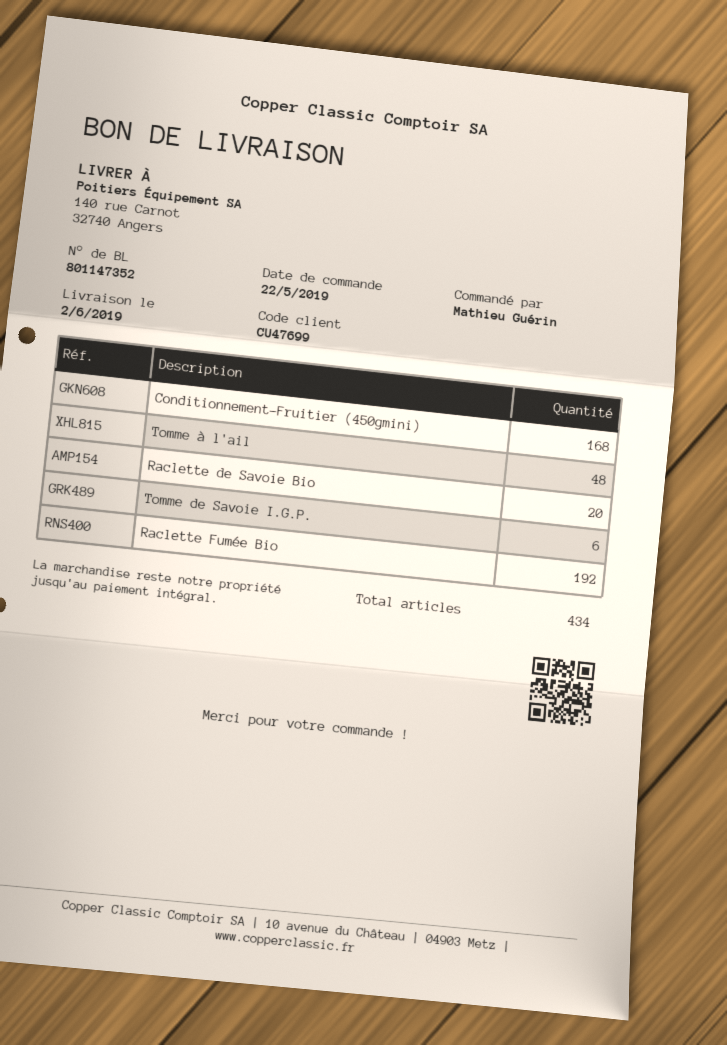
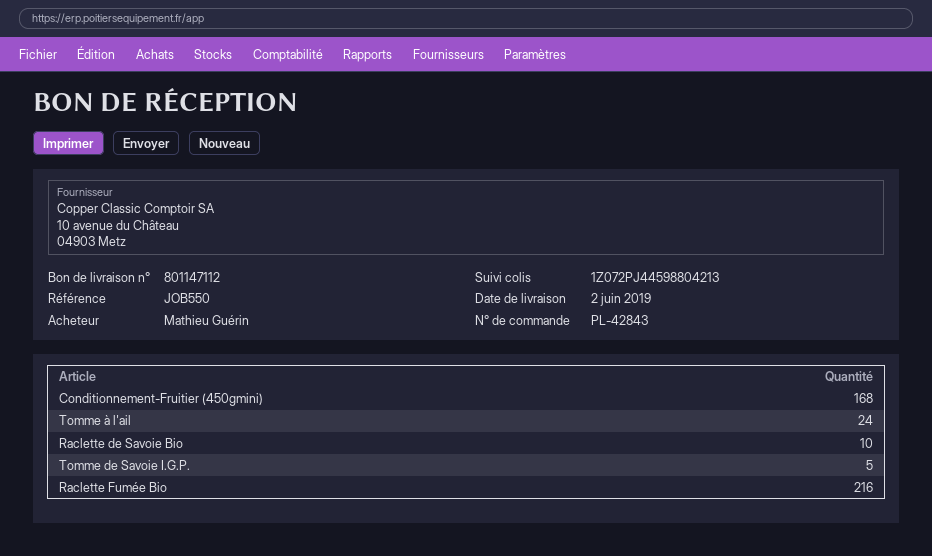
delivery note number: 801147352 -> 801147112
Tomme à l'ail: 48 -> 24
Raclette de Savoie Bio: 20 -> 10
Tomme de Savoie I.G.P.: 6 -> 5
Raclette Fumée Bio: 192 -> 216

